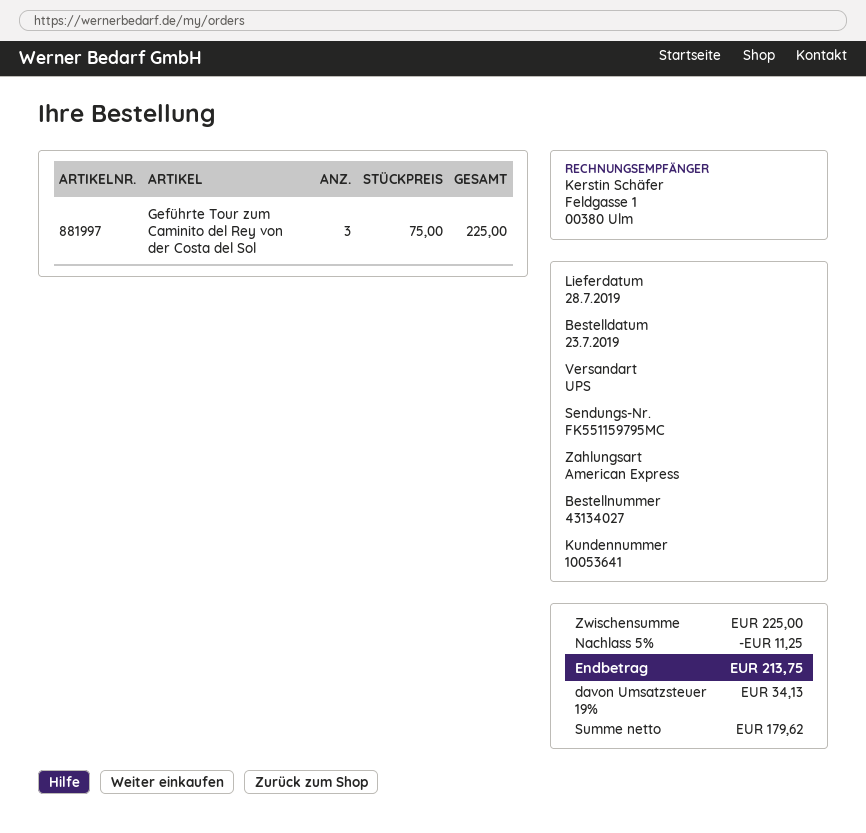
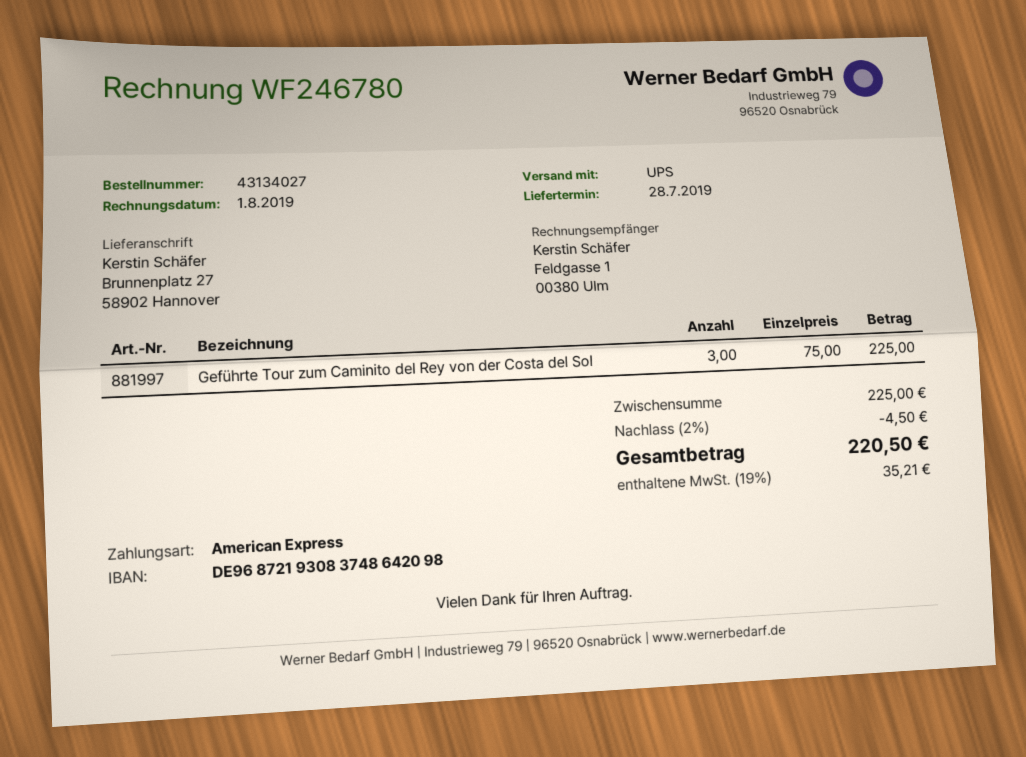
discount: 5% = 11.25 -> 2% = 4.50
tax: 19% = 34.13 -> 19% = 35.21
total: 213.75 -> 220.50

